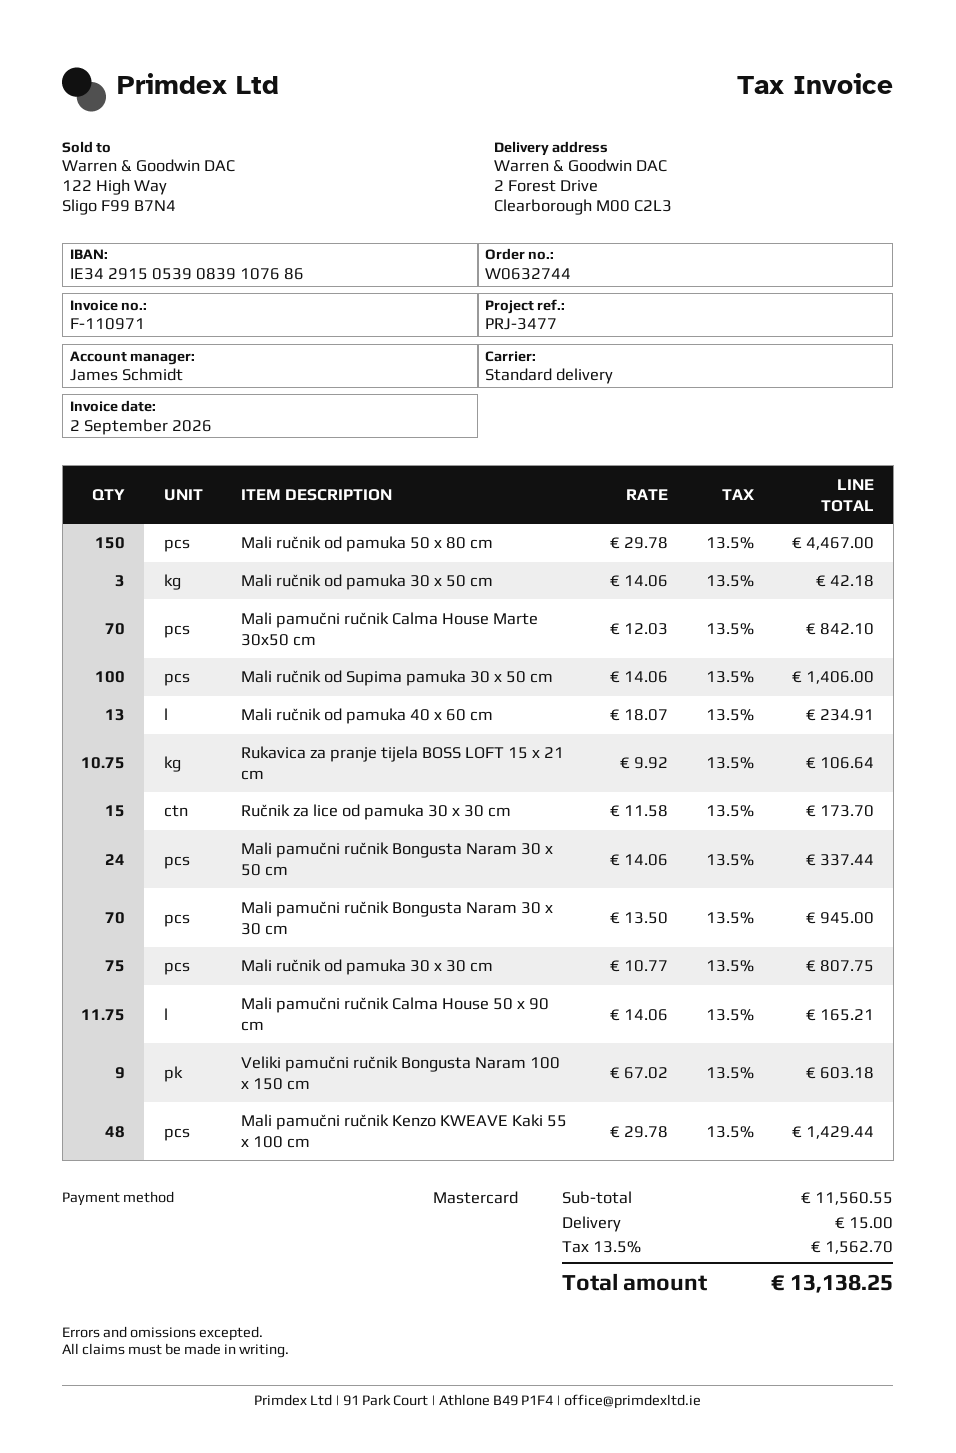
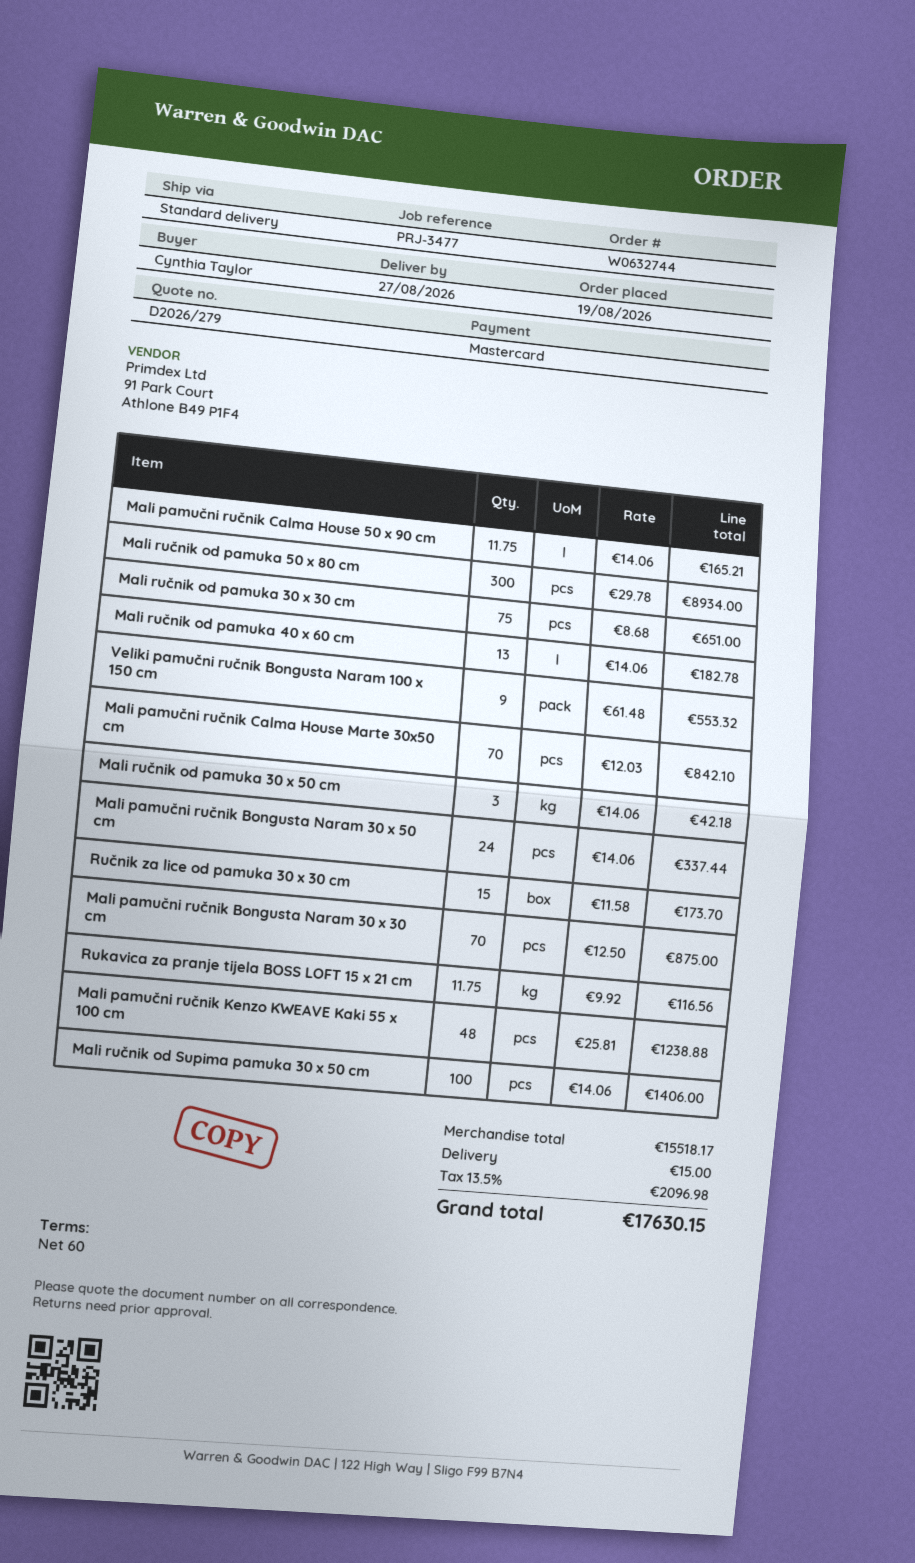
Mali ručnik od pamuka 50 x 80 cm: 150 x 29.78 = 4467.00 -> 300 x 29.78 = 8934.00
Mali ručnik od pamuka 40 x 60 cm: 13 x 18.07 = 234.91 -> 13 x 14.06 = 182.78
Rukavica za pranje tijela BOSS LOFT 15 x 21 cm: 10.75 x 9.92 = 106.64 -> 11.75 x 9.92 = 116.56
Mali pamučni ručnik Bongusta Naram 30 x 30 cm: 70 x 13.50 = 945.00 -> 70 x 12.50 = 875.00
Mali ručnik od pamuka 30 x 30 cm: 75 x 10.77 = 807.75 -> 75 x 8.68 = 651.00
Veliki pamučni ručnik Bongusta Naram 100 x 150 cm: 9 x 67.02 = 603.18 -> 9 x 61.48 = 553.32
Mali pamučni ručnik Kenzo KWEAVE Kaki 55 x 100 cm: 48 x 29.78 = 1429.44 -> 48 x 25.81 = 1238.88
subtotal: 11560.55 -> 15518.17
tax: 13.5% = 1562.70 -> 13.5% = 2096.98
total: 13138.25 -> 17630.15

